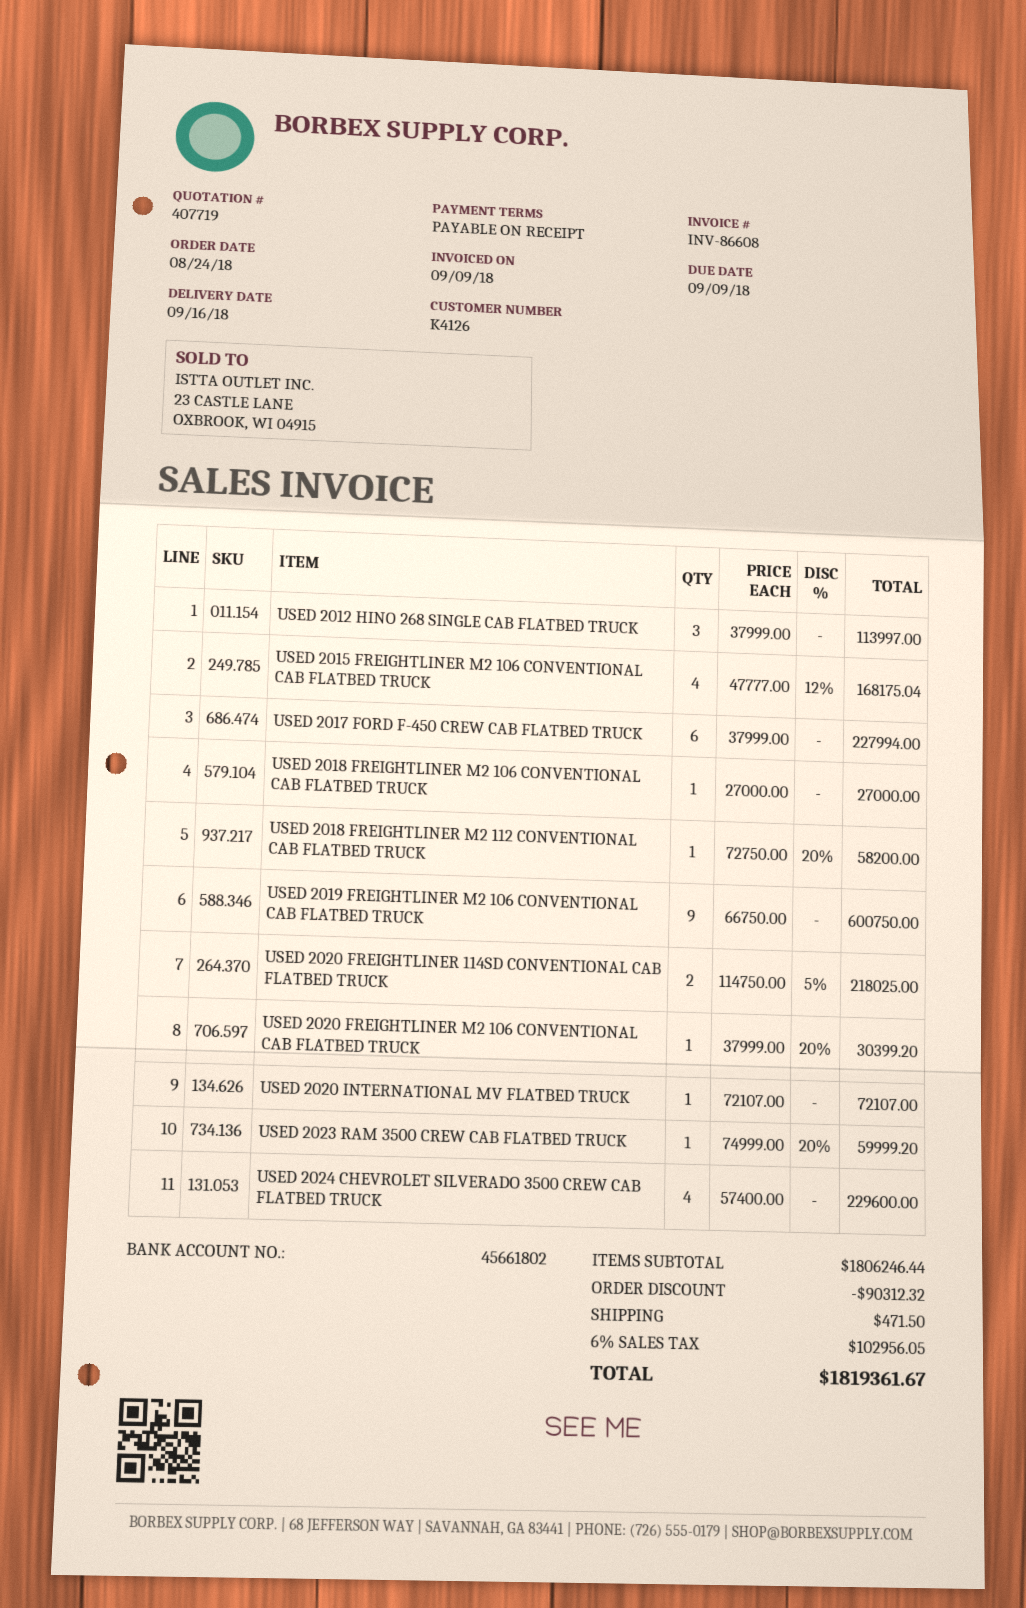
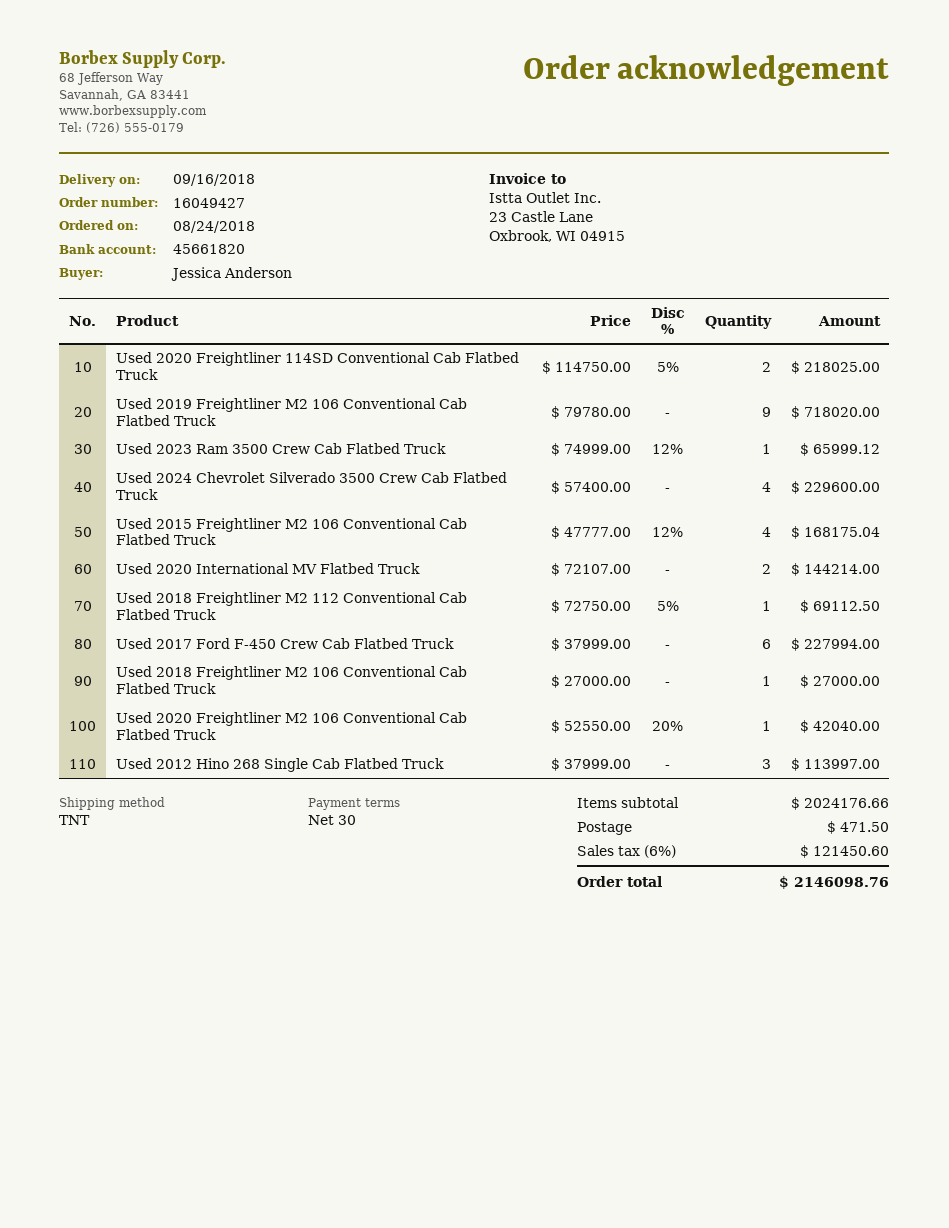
payment terms: on receipt -> 30 days
bank account: 45661802 -> 45661820
USED 2018 FREIGHTLINER M2 112 CONVENTIONAL CAB FLATBED TRUCK: 1 x 72750.00 - 20% = 58200.00 -> 1 x 72750.00 - 5% = 69112.50
USED 2019 FREIGHTLINER M2 106 CONVENTIONAL CAB FLATBED TRUCK: 9 x 66750.00 = 600750.00 -> 9 x 79780.00 = 718020.00
USED 2020 FREIGHTLINER M2 106 CONVENTIONAL CAB FLATBED TRUCK: 1 x 37999.00 - 20% = 30399.20 -> 1 x 52550.00 - 20% = 42040.00
USED 2020 INTERNATIONAL MV FLATBED TRUCK: 1 x 72107.00 = 72107.00 -> 2 x 72107.00 = 144214.00
USED 2023 RAM 3500 CREW CAB FLATBED TRUCK: 1 x 74999.00 - 20% = 59999.20 -> 1 x 74999.00 - 12% = 65999.12
subtotal: 1806246.44 -> 2024176.66
discount: 90312.32 -> none
tax: 6% = 102956.05 -> 6% = 121450.60
total: 1819361.67 -> 2146098.76

